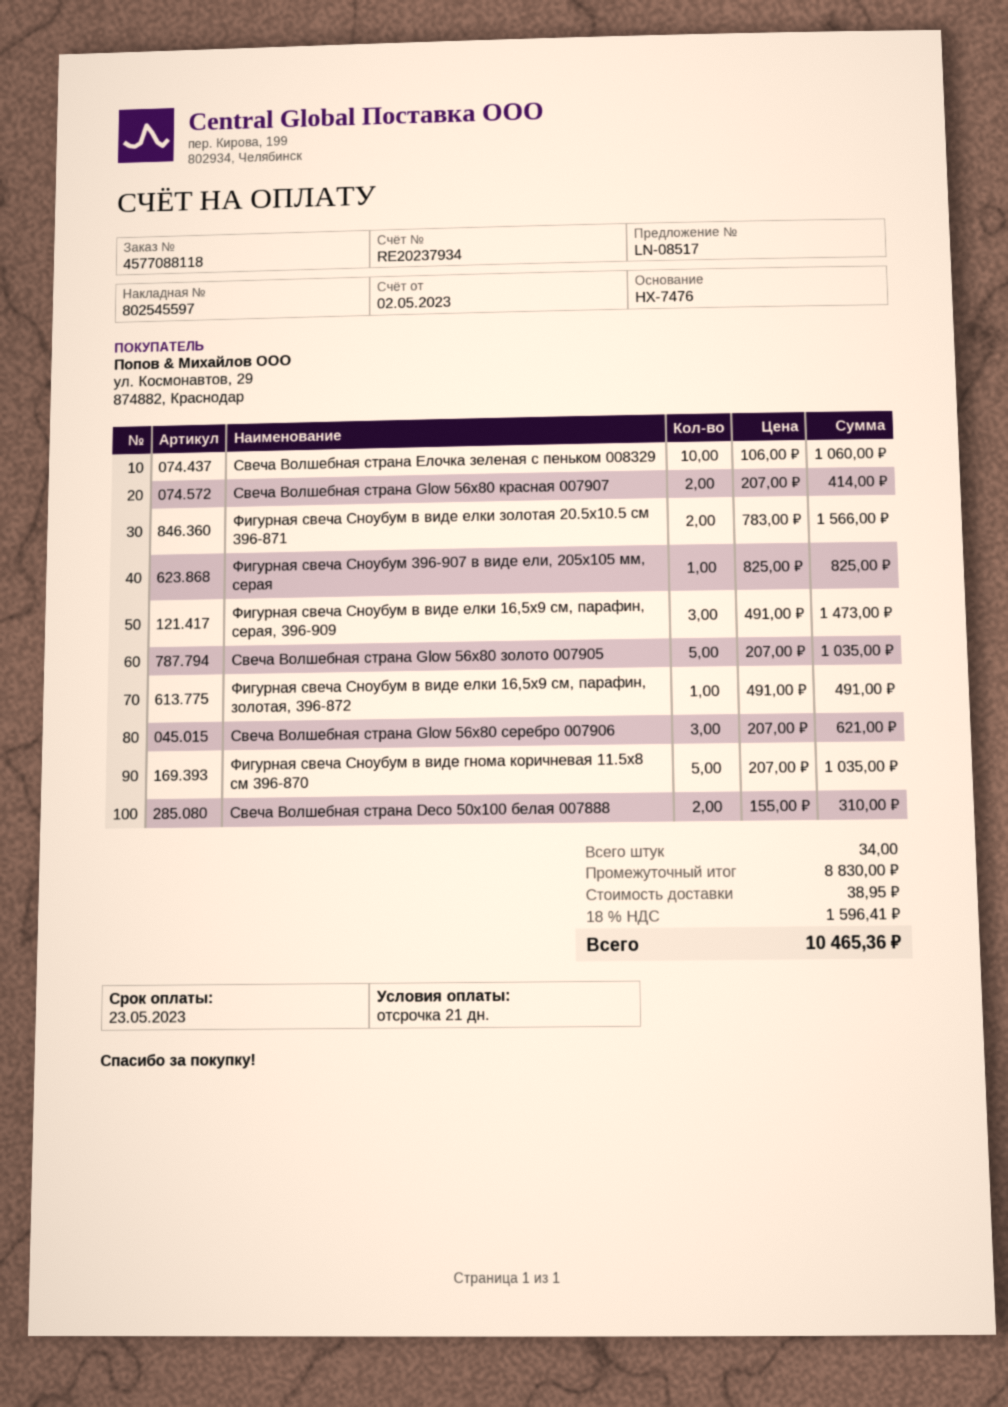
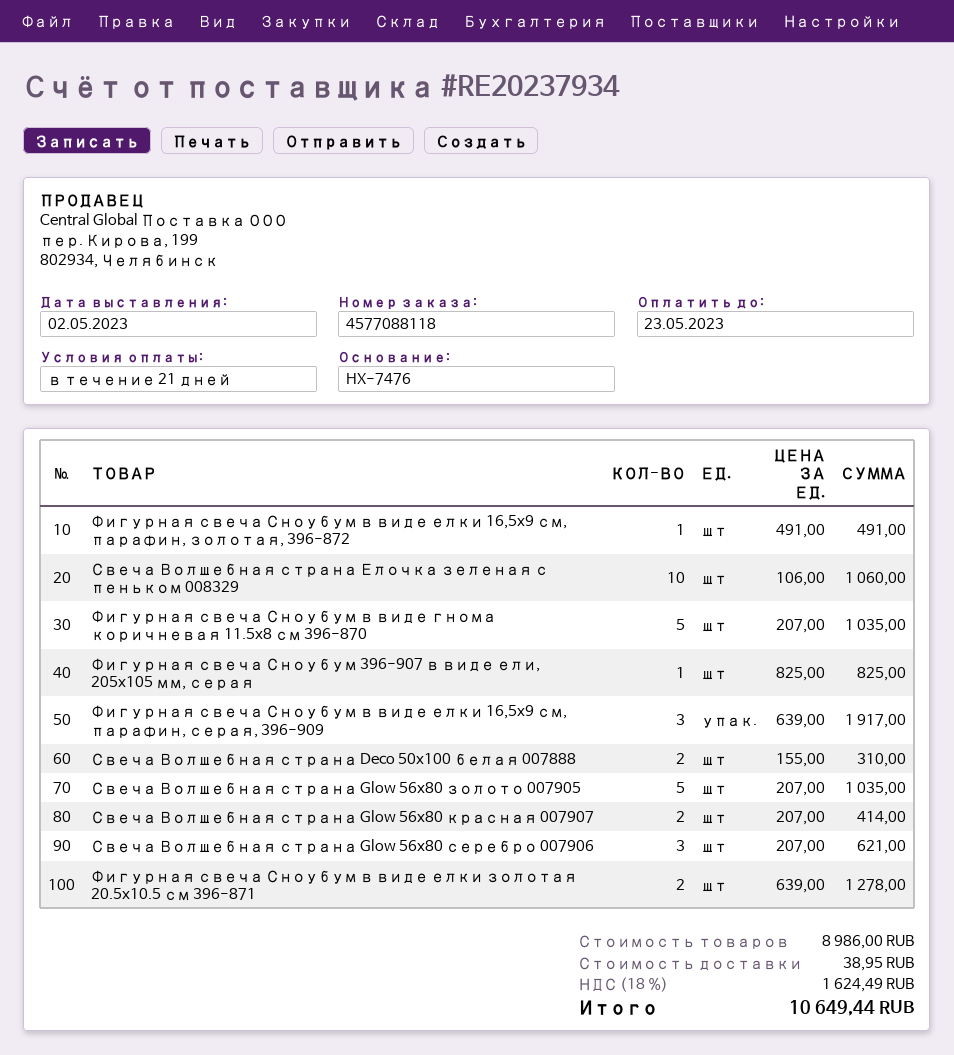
Фигурная свеча Сноубум в виде елки золотая 20.5x10.5 см 396-871: 2 x 783.00 = 1566.00 -> 2 x 639.00 = 1278.00
Фигурная свеча Сноубум в виде елки 16,5x9 см, парафин, серая, 396-909: 3 x 491.00 = 1473.00 -> 3 x 639.00 = 1917.00
subtotal: 8830.00 -> 8986.00
tax: 18% = 1596.41 -> 18% = 1624.49
total: 10465.36 -> 10649.44

